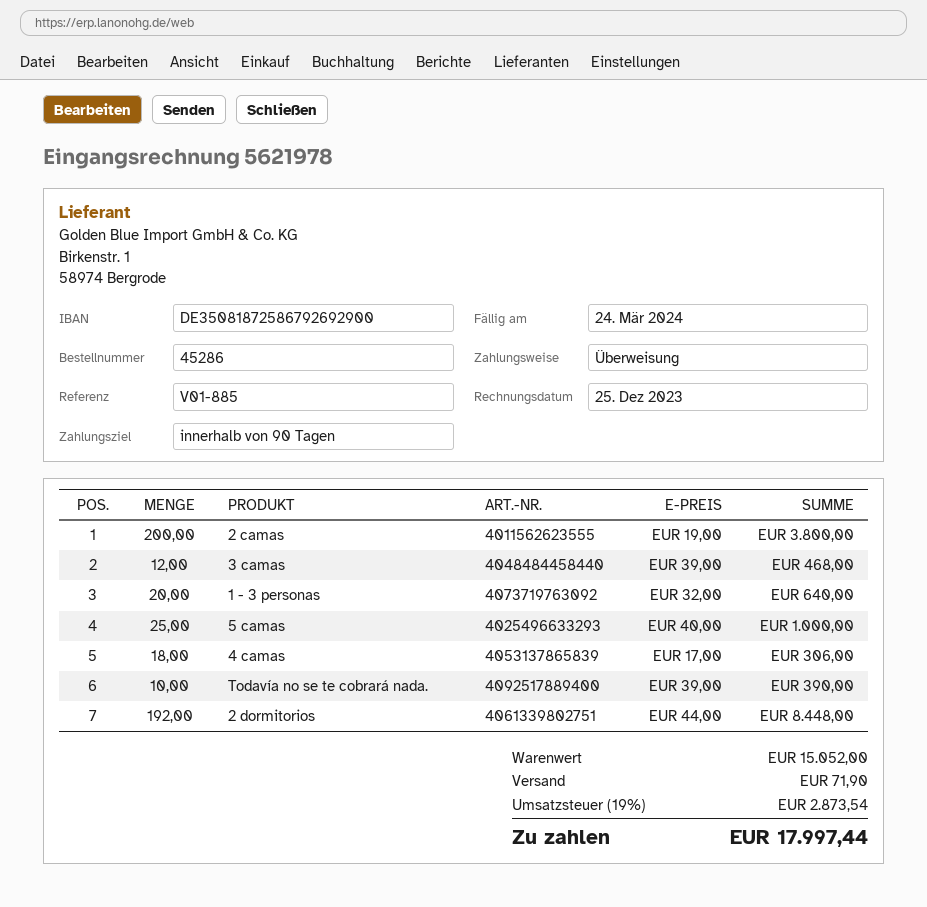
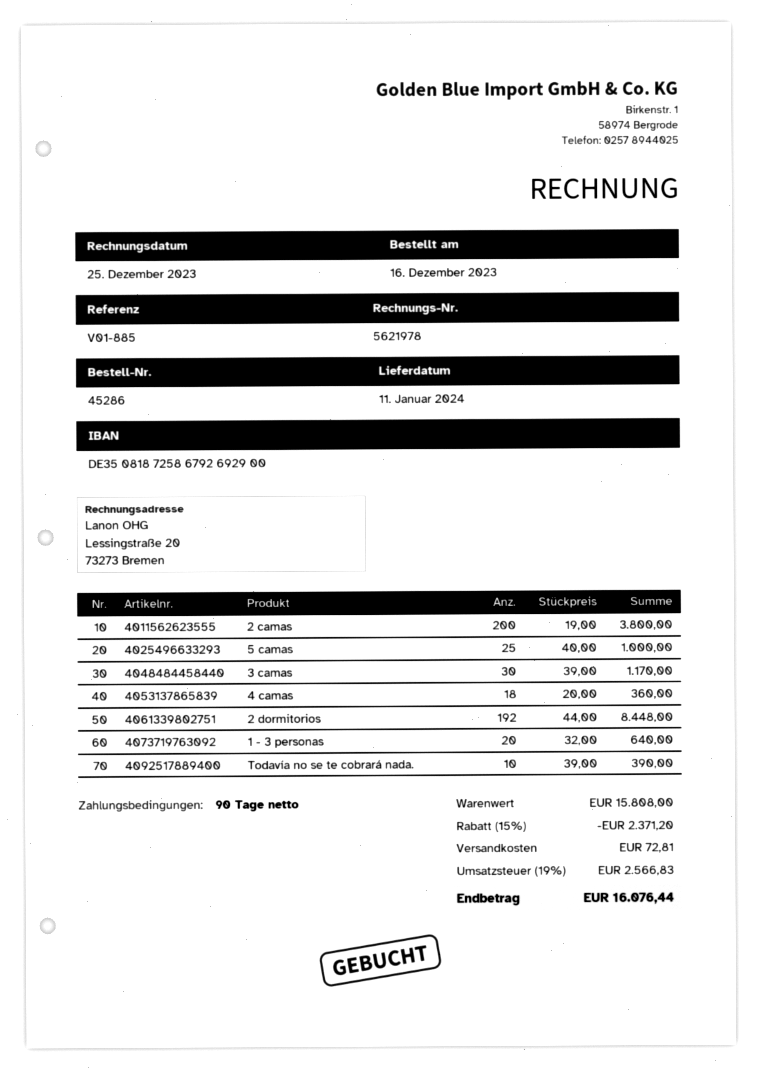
3 camas: 12 x 39.00 = 468.00 -> 30 x 39.00 = 1170.00
4 camas: 18 x 17.00 = 306.00 -> 18 x 20.00 = 360.00
subtotal: 15052.00 -> 15808.00
discount: none -> 15% = 2371.20
shipping: 71.90 -> 72.81
tax: 19% = 2873.54 -> 19% = 2566.83
total: 17997.44 -> 16076.44

